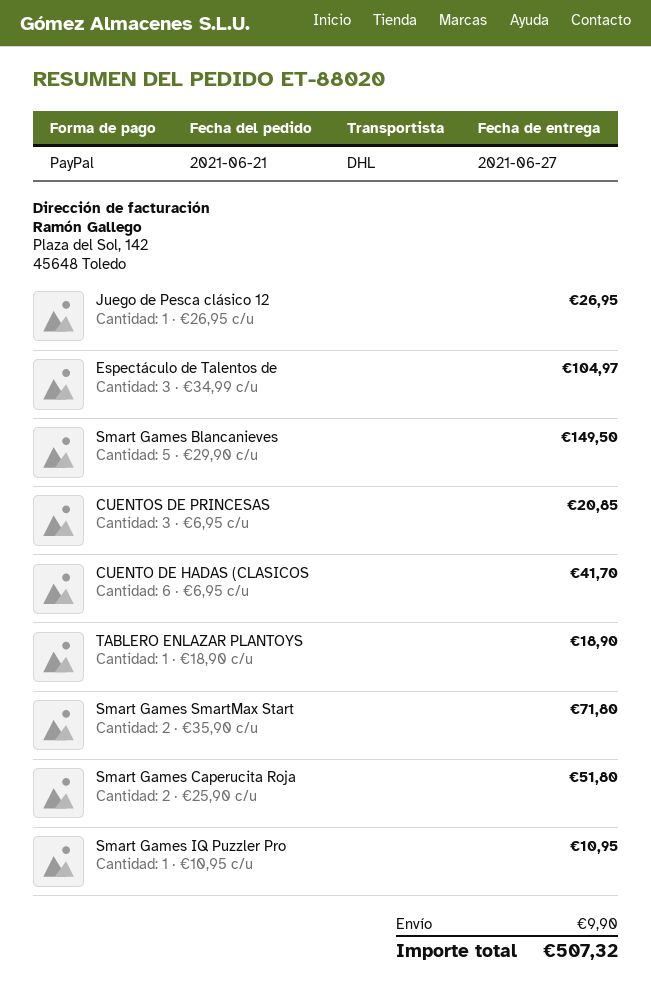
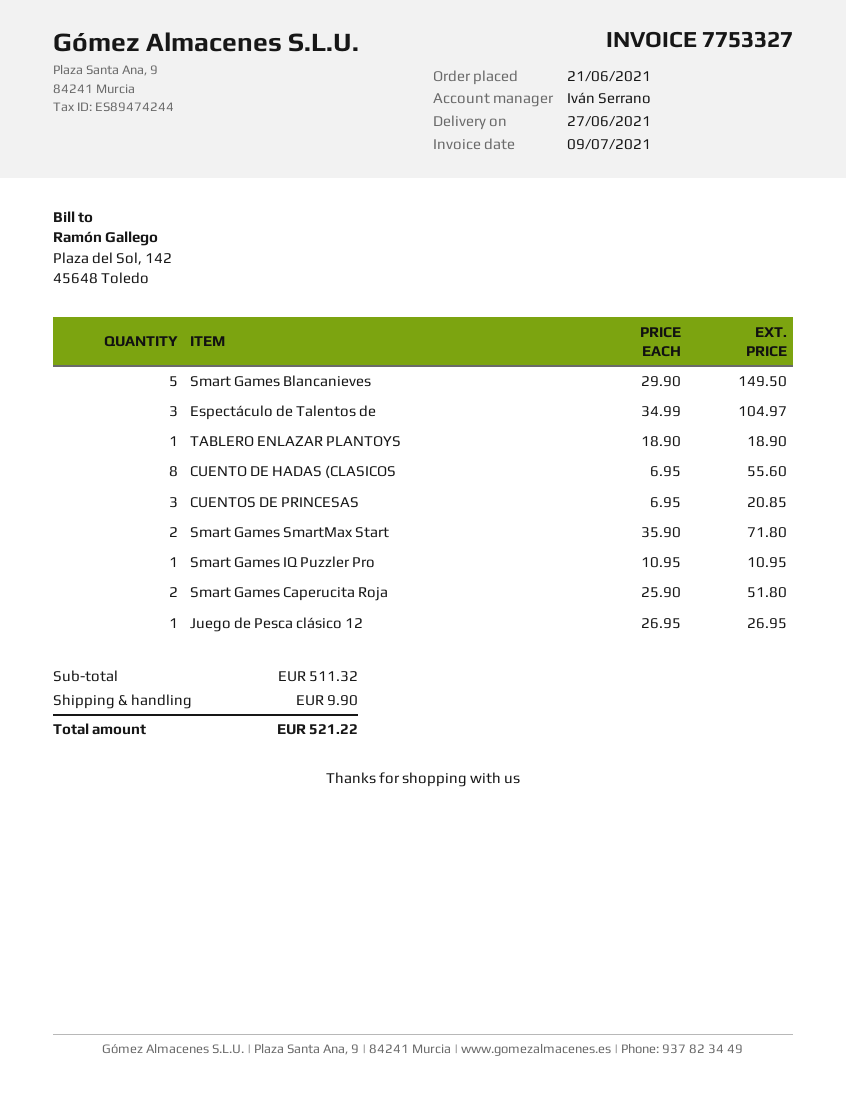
CUENTO DE HADAS (CLASICOS: 6 x 6.95 = 41.70 -> 8 x 6.95 = 55.60
total: 507.32 -> 521.22

